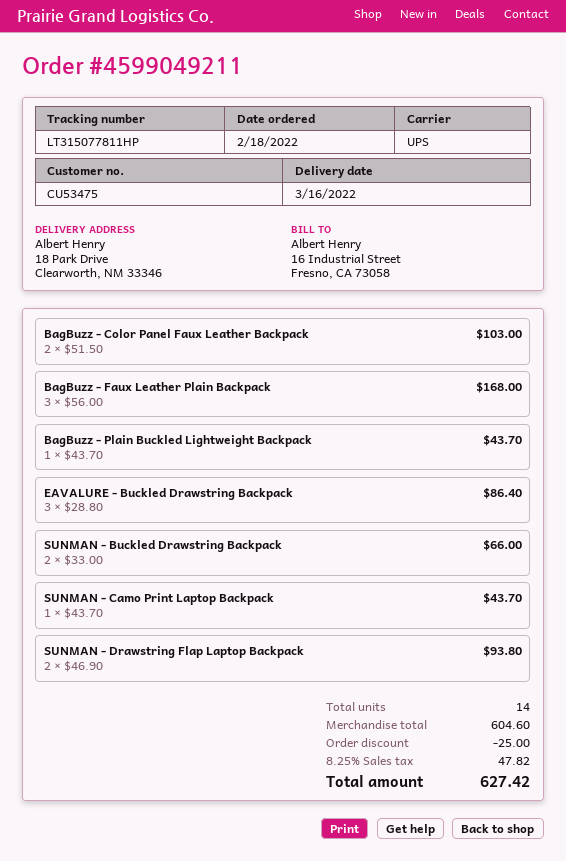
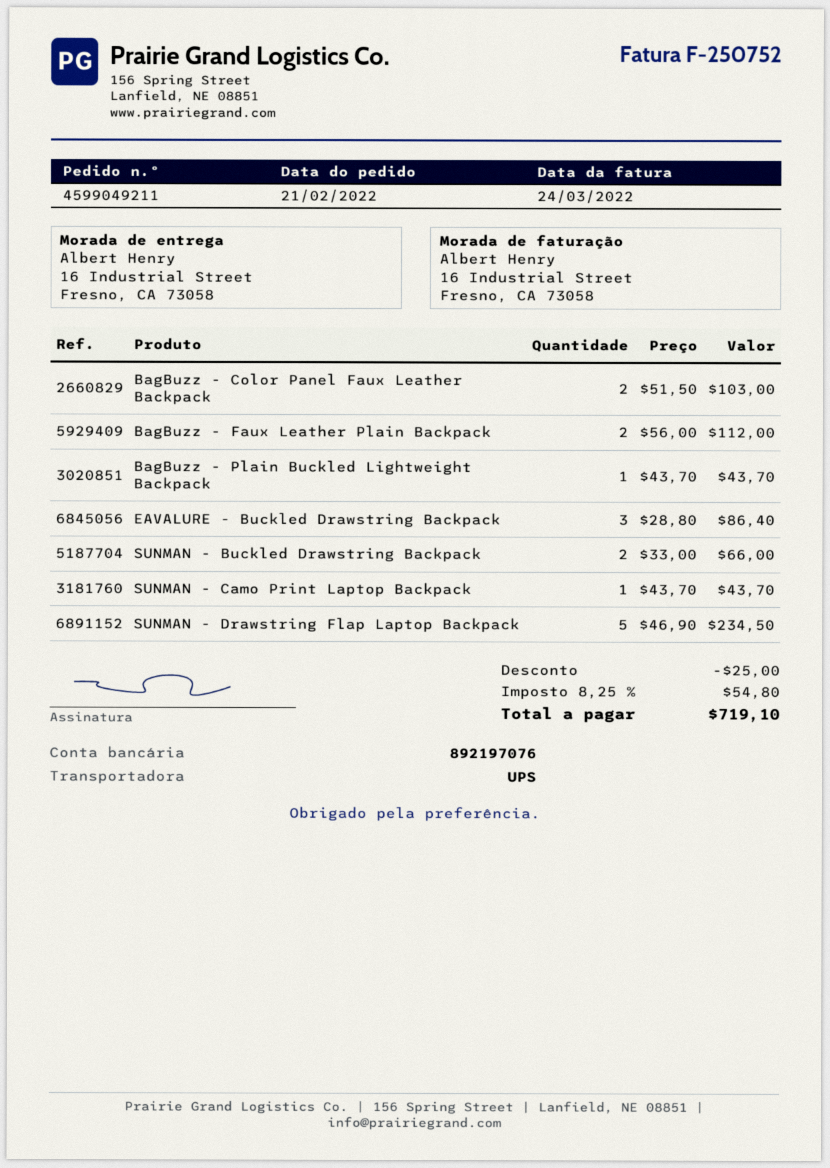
order date: 2022-02-18 -> 2022-02-21
ship to: 18 Park Drive, Clearworth, NM 33346 -> 16 Industrial Street, Fresno, CA 73058
BagBuzz - Faux Leather Plain Backpack: 3 x 56.00 = 168.00 -> 2 x 56.00 = 112.00
SUNMAN - Drawstring Flap Laptop Backpack: 2 x 46.90 = 93.80 -> 5 x 46.90 = 234.50
tax: 8.25% = 47.82 -> 8.25% = 54.80
total: 627.42 -> 719.10

